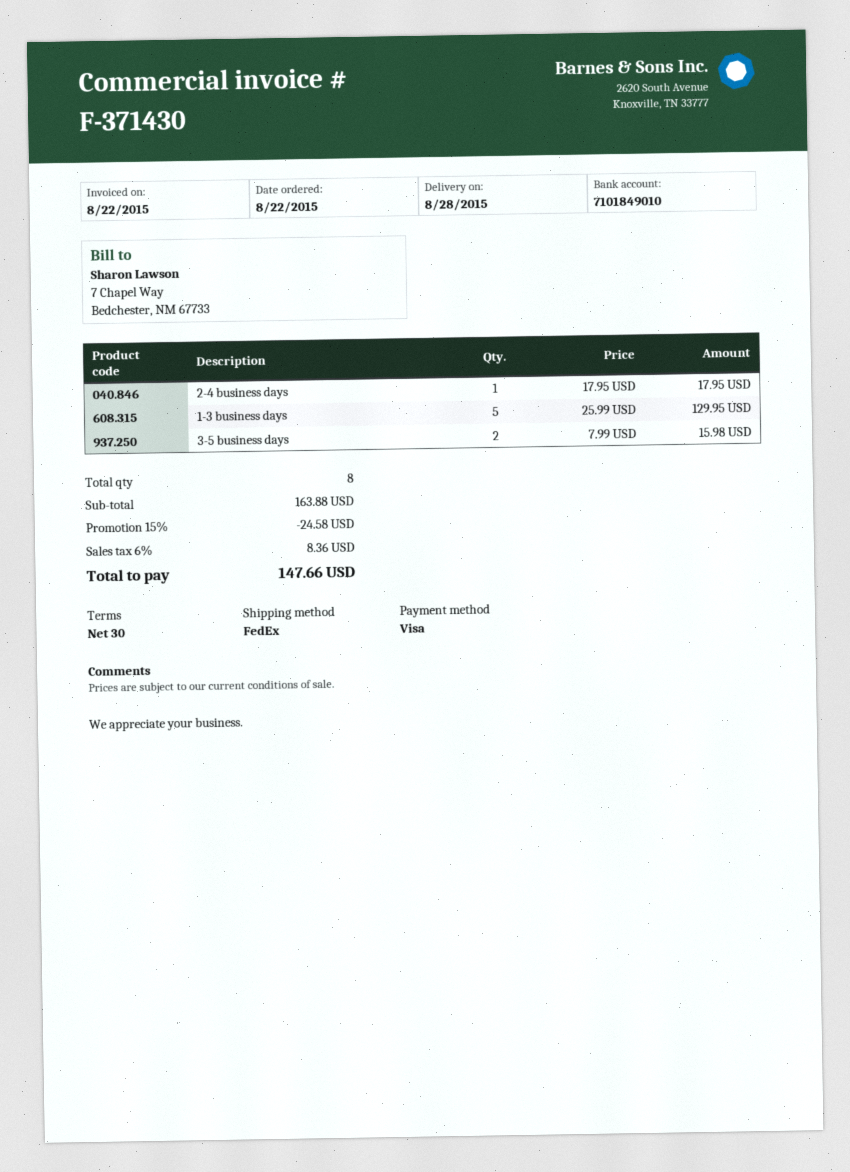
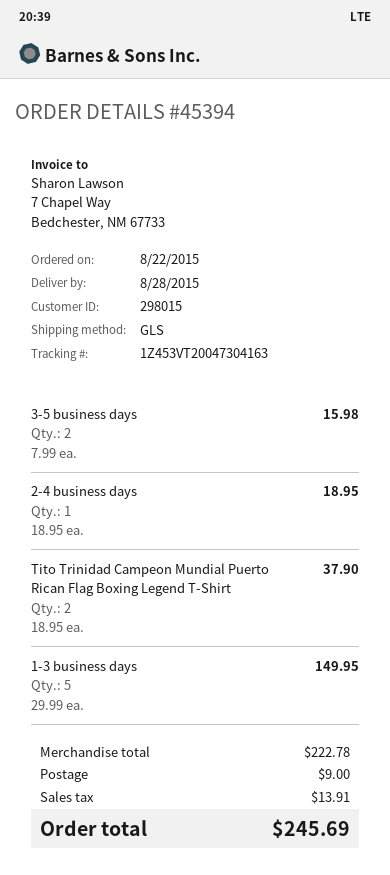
shipping method: FedEx -> GLS
2-4 business days: 1 x 17.95 = 17.95 -> 1 x 18.95 = 18.95
1-3 business days: 5 x 25.99 = 129.95 -> 5 x 29.99 = 149.95
Tito Trinidad Campeon Mundial Puerto Rican Flag Boxing Legend T-Shirt: none -> 2 x 18.95 = 37.90
subtotal: 163.88 -> 222.78
discount: 15% = 24.58 -> none
shipping: none -> 9.00
tax: 8.36 -> 13.91
total: 147.66 -> 245.69

